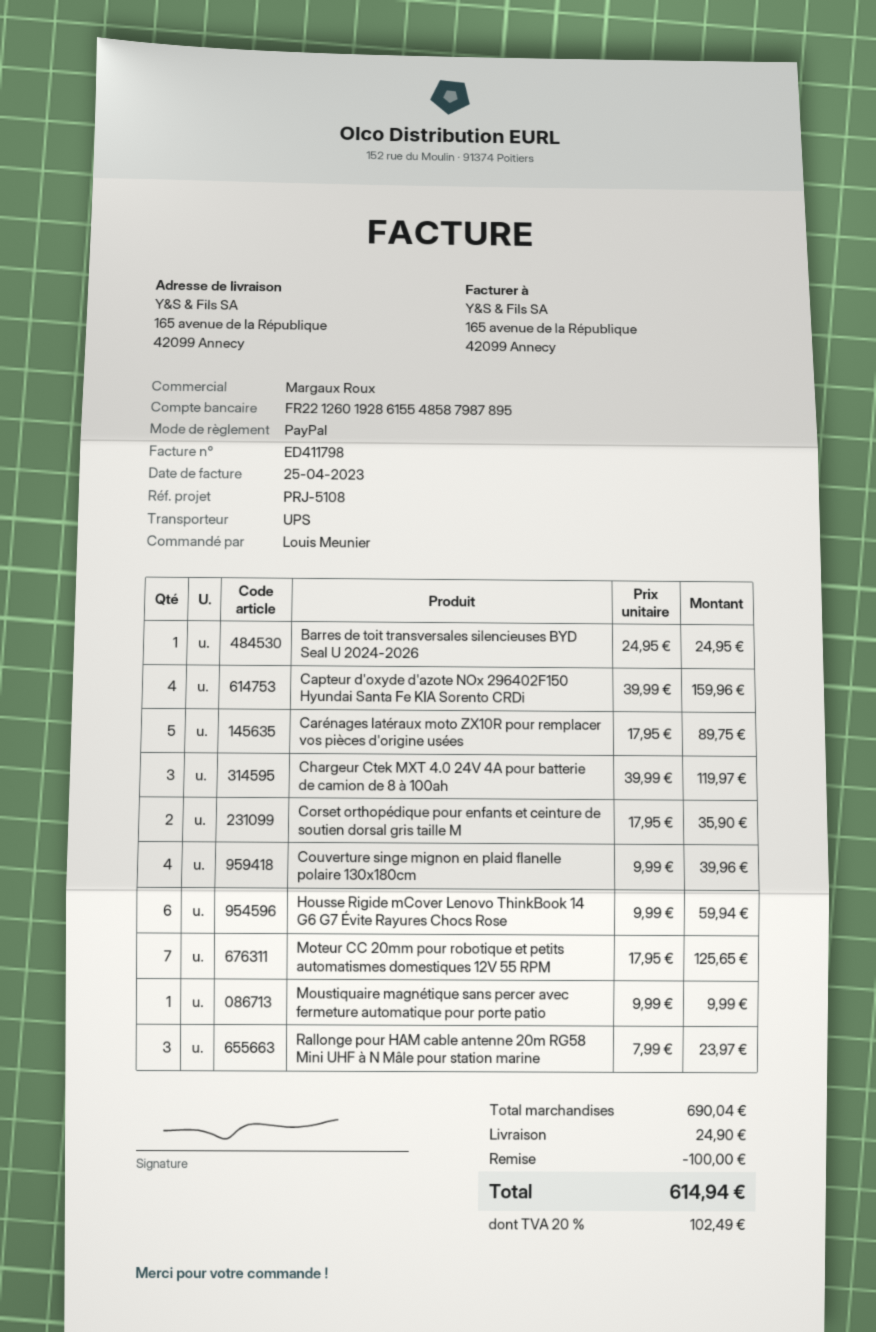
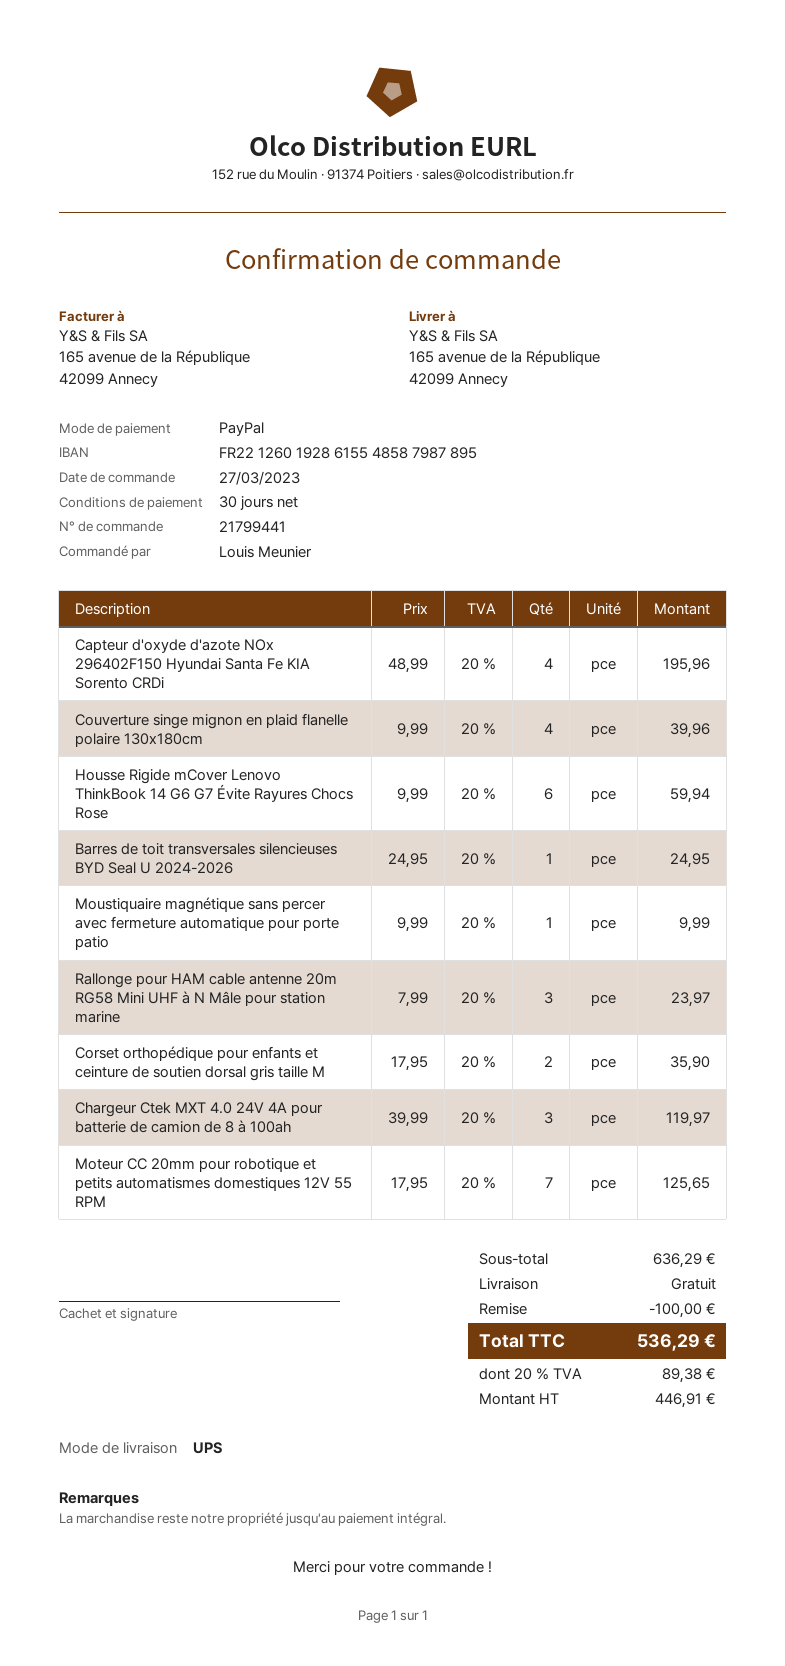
Capteur d'oxyde d'azote NOx 296402F150 Hyundai Santa Fe KIA Sorento CRDi: 4 x 39.99 = 159.96 -> 4 x 48.99 = 195.96
Carénages latéraux moto ZX10R pour remplacer vos pièces d'origine usées: 5 x 17.95 = 89.75 -> none
subtotal: 690.04 -> 636.29
shipping: 24.90 -> 0.00
tax: 20% = 102.49 -> 20% = 89.38
total: 614.94 -> 536.29

